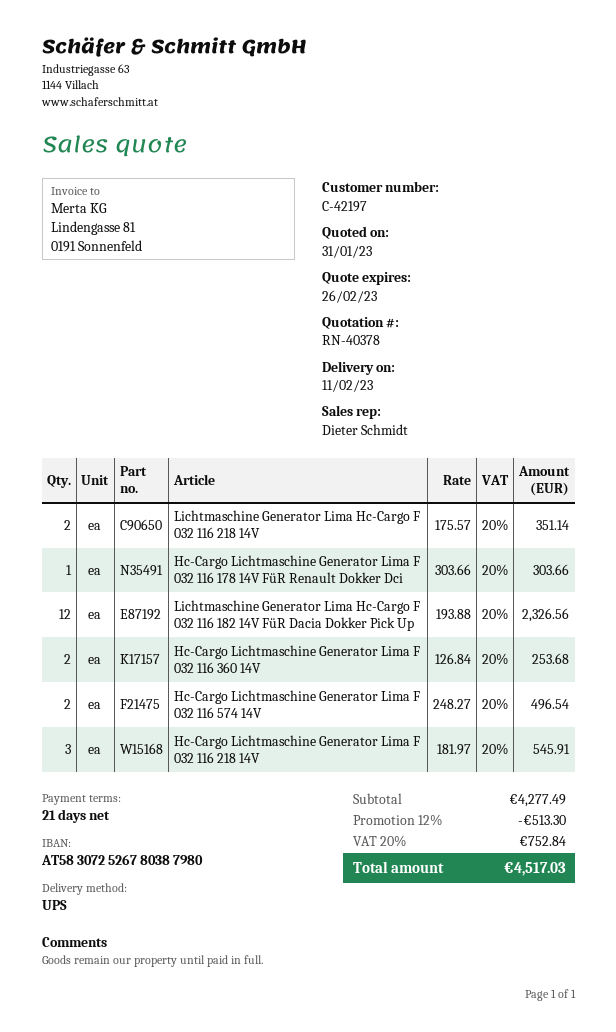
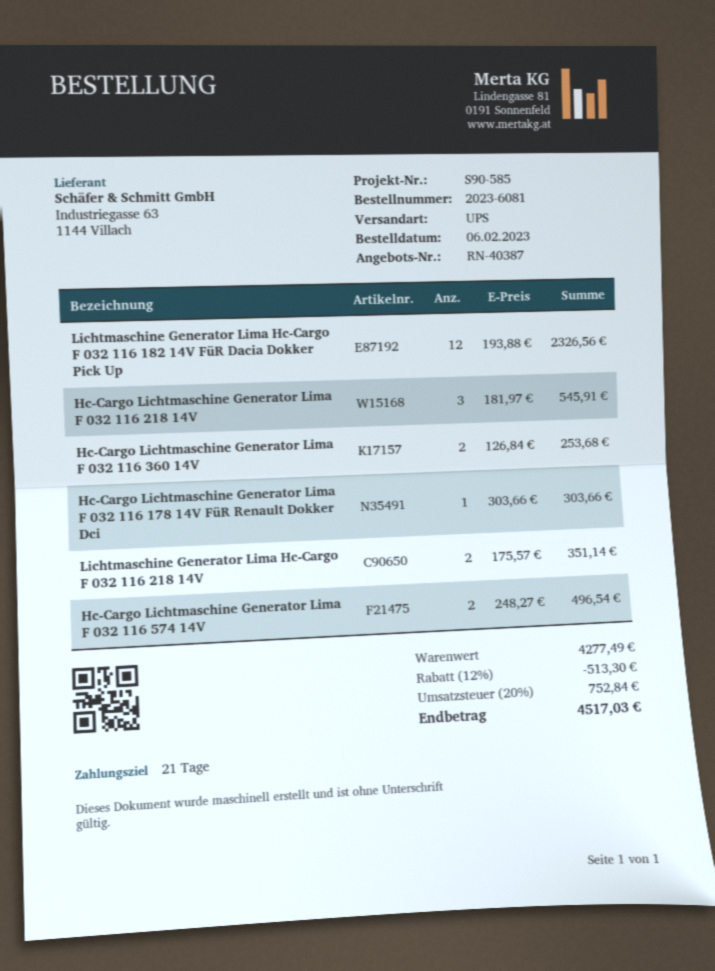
quote number: RN-40378 -> RN-40387

